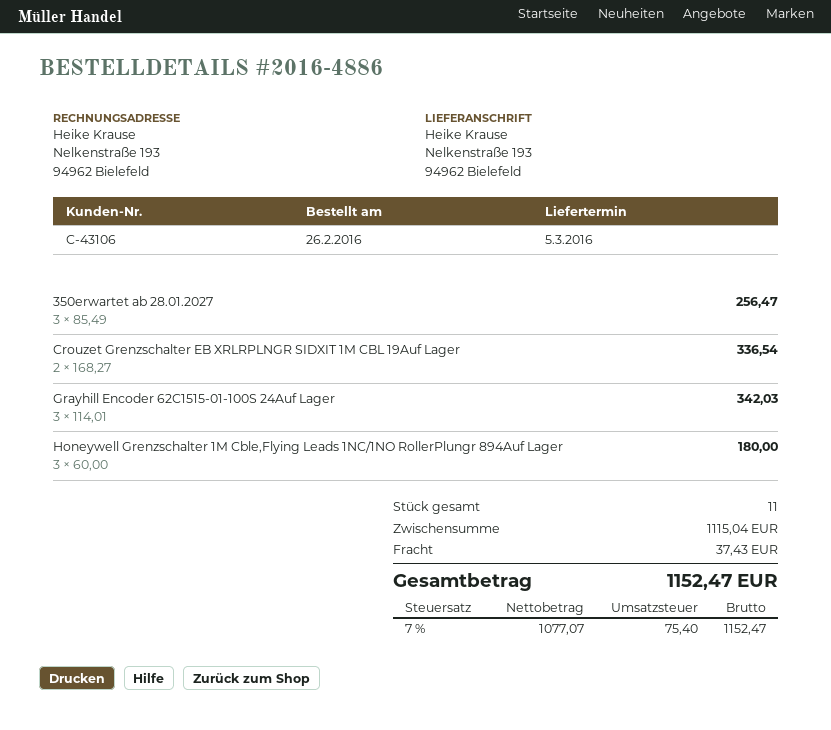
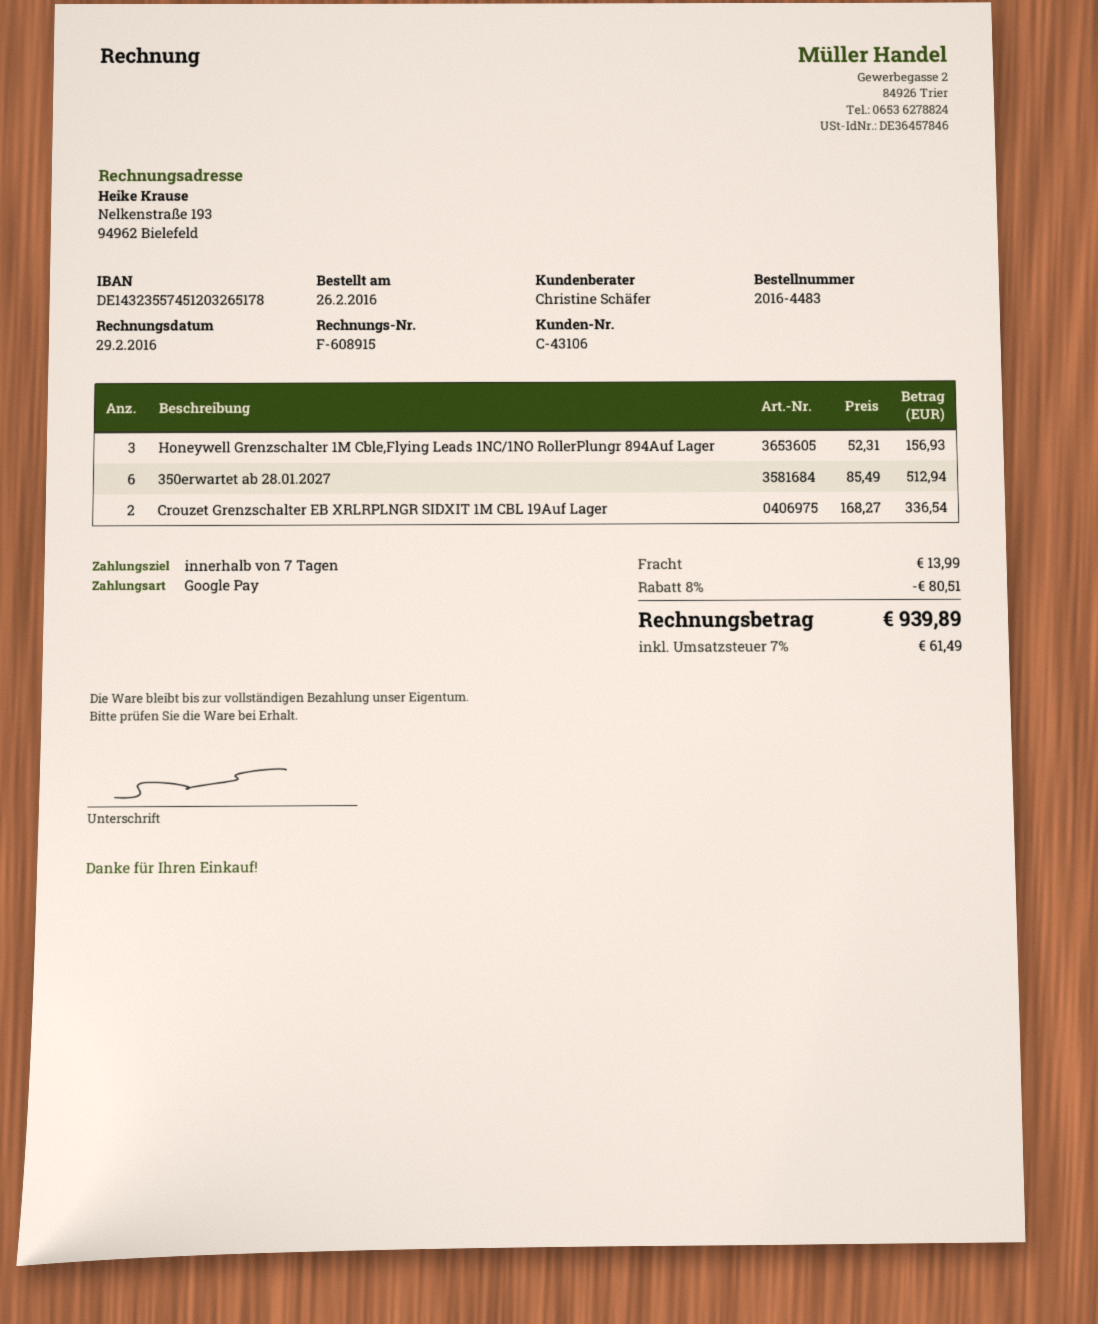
order number: 2016-4886 -> 2016-4483
350erwartet ab 28.01.2027: 3 x 85.49 = 256.47 -> 6 x 85.49 = 512.94
Grayhill Encoder 62C1515-01-100S 24Auf Lager: 3 x 114.01 = 342.03 -> none
Honeywell Grenzschalter 1M Cble,Flying Leads 1NC/1NO RollerPlungr 894Auf Lager: 3 x 60.00 = 180.00 -> 3 x 52.31 = 156.93
discount: none -> 8% = 80.51
shipping: 37.43 -> 13.99
tax: 7% = 75.40 -> 7% = 61.49
total: 1152.47 -> 939.89

